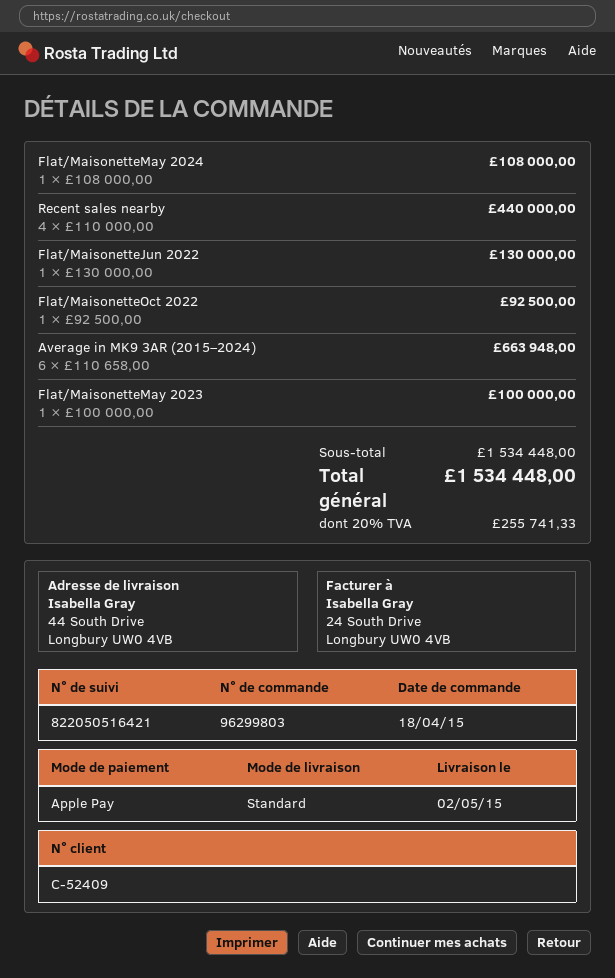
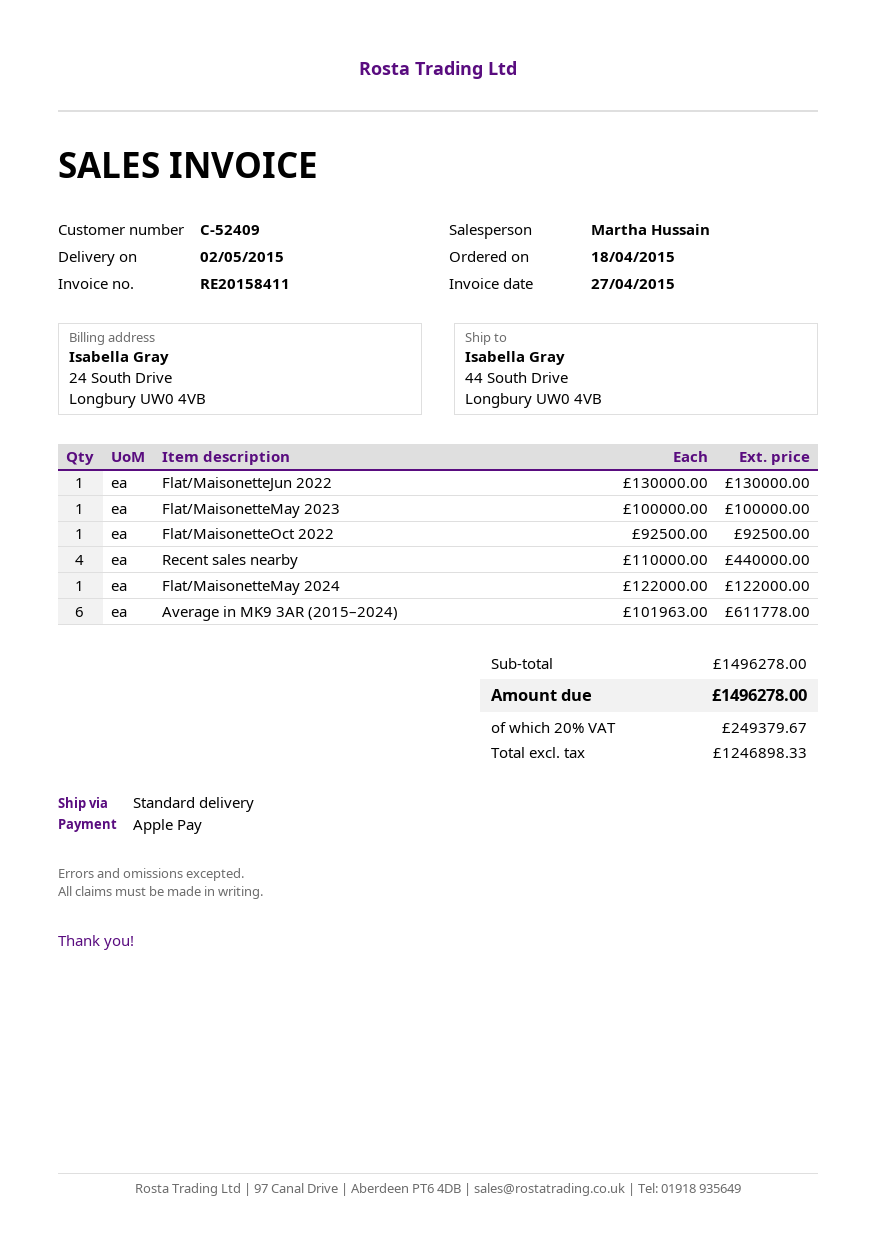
Flat/MaisonetteMay 2024: 1 x 108000.00 = 108000.00 -> 1 x 122000.00 = 122000.00
Average in MK9 3AR (2015–2024): 6 x 110658.00 = 663948.00 -> 6 x 101963.00 = 611778.00
subtotal: 1534448.00 -> 1496278.00
tax: 20% = 255741.33 -> 20% = 249379.67
total: 1534448.00 -> 1496278.00

